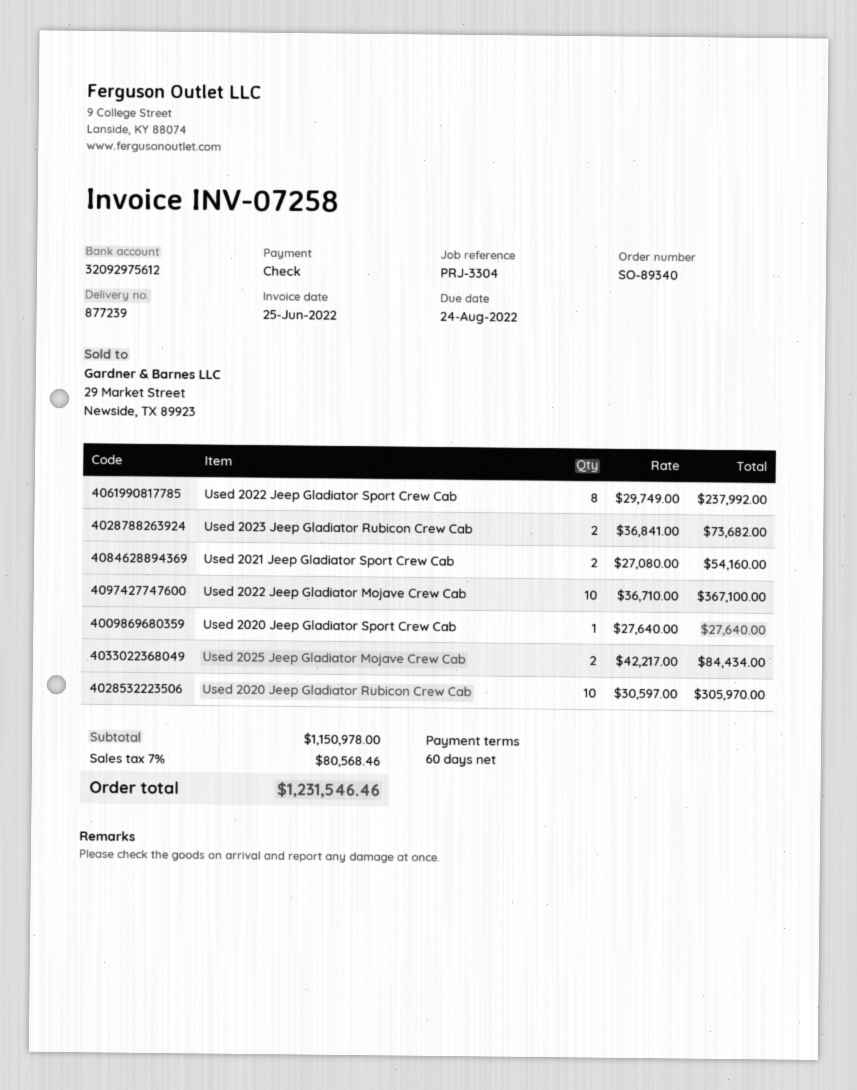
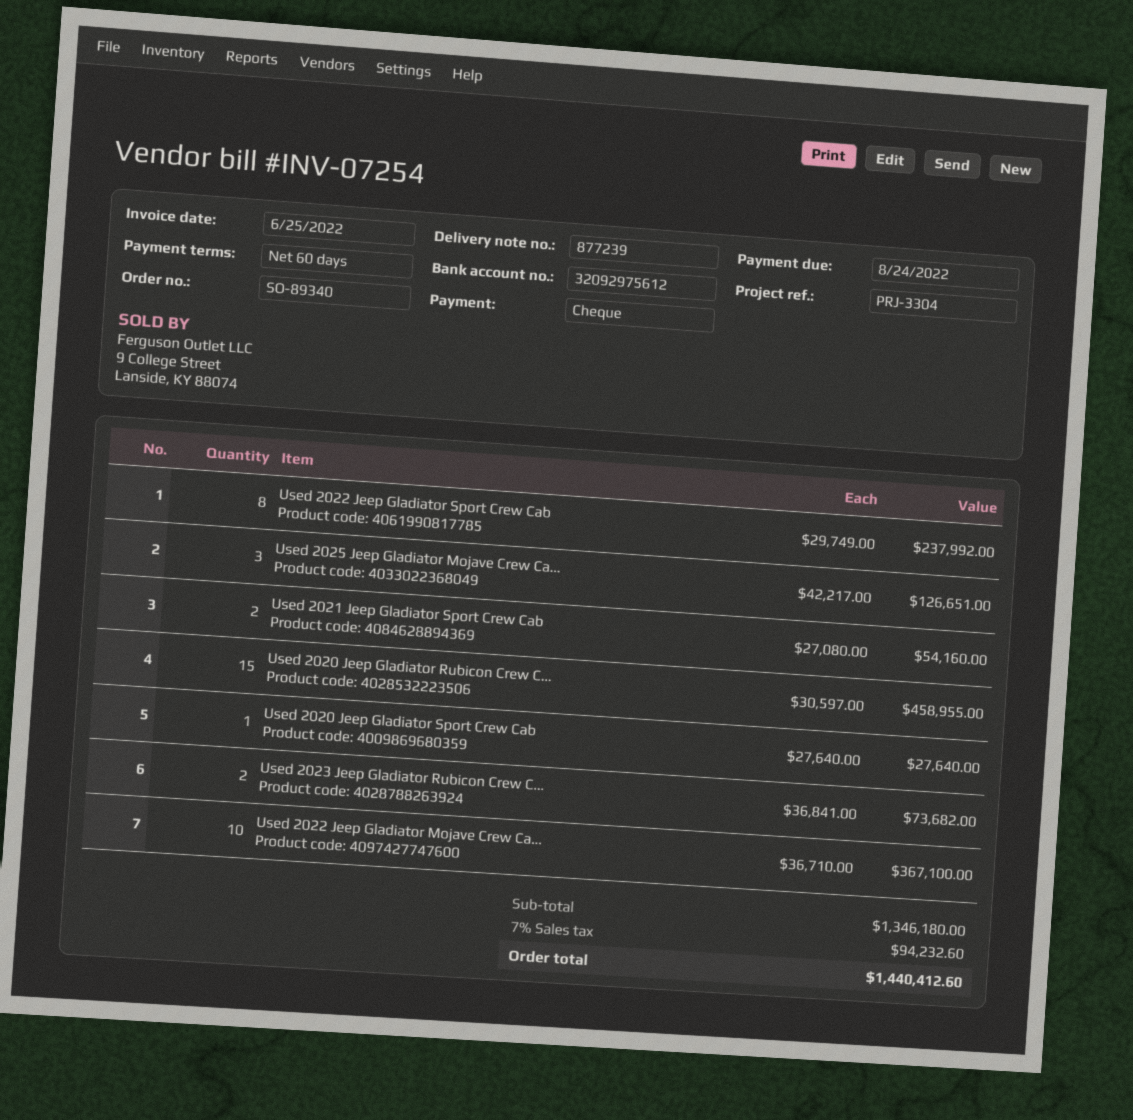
invoice number: INV-07258 -> INV-07254
Used 2025 Jeep Gladiator Mojave Crew Cab: 2 x 42217.00 = 84434.00 -> 3 x 42217.00 = 126651.00
Used 2020 Jeep Gladiator Rubicon Crew Cab: 10 x 30597.00 = 305970.00 -> 15 x 30597.00 = 458955.00
subtotal: 1150978.00 -> 1346180.00
tax: 7% = 80568.46 -> 7% = 94232.60
total: 1231546.46 -> 1440412.60

